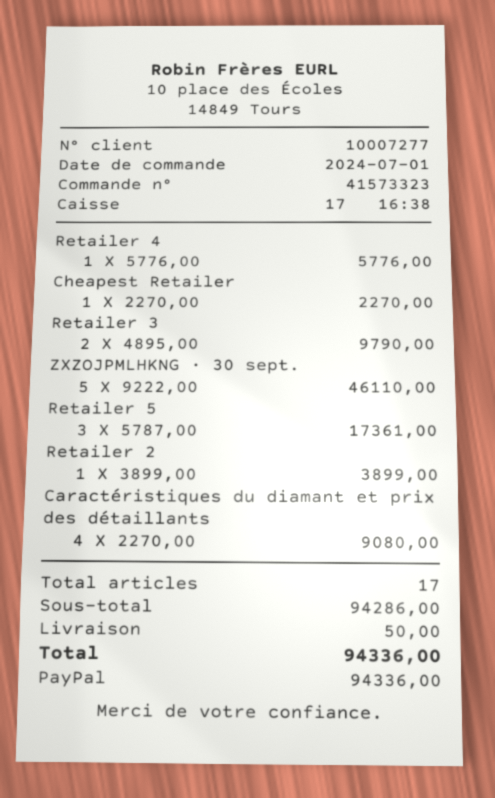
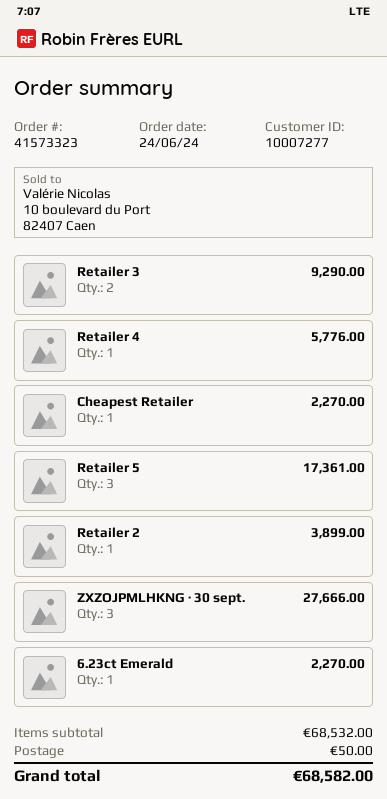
order date: 2024-07-01 -> 2024-06-24
Retailer 3: 2 for 9790.00 -> 2 for 9290.00
ZXZOJPMLHKNG · 30 sept.: 5 for 46110.00 -> 3 for 27666.00
Caractéristiques du diamant et prix des détaillants: 4 for 9080.00 -> none
6.23ct Emerald: none -> 1 for 2270.00
subtotal: 94286.00 -> 68532.00
total: 94336.00 -> 68582.00

